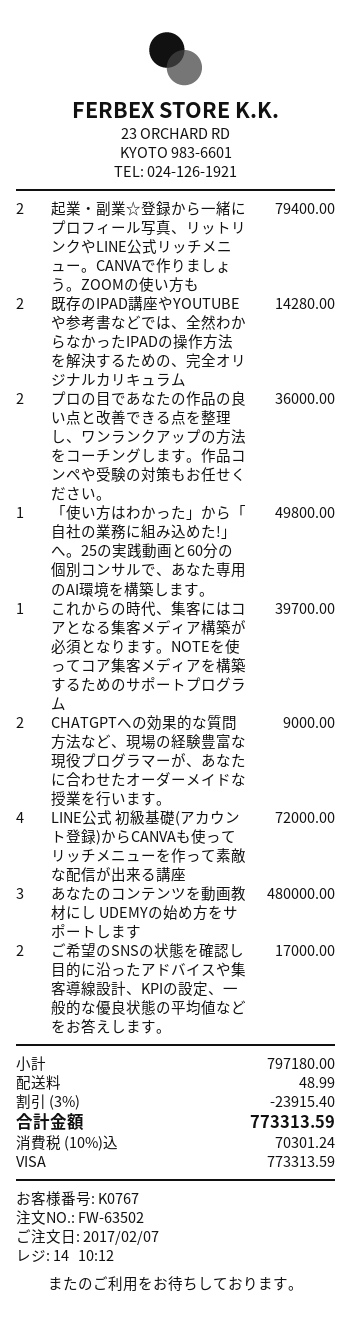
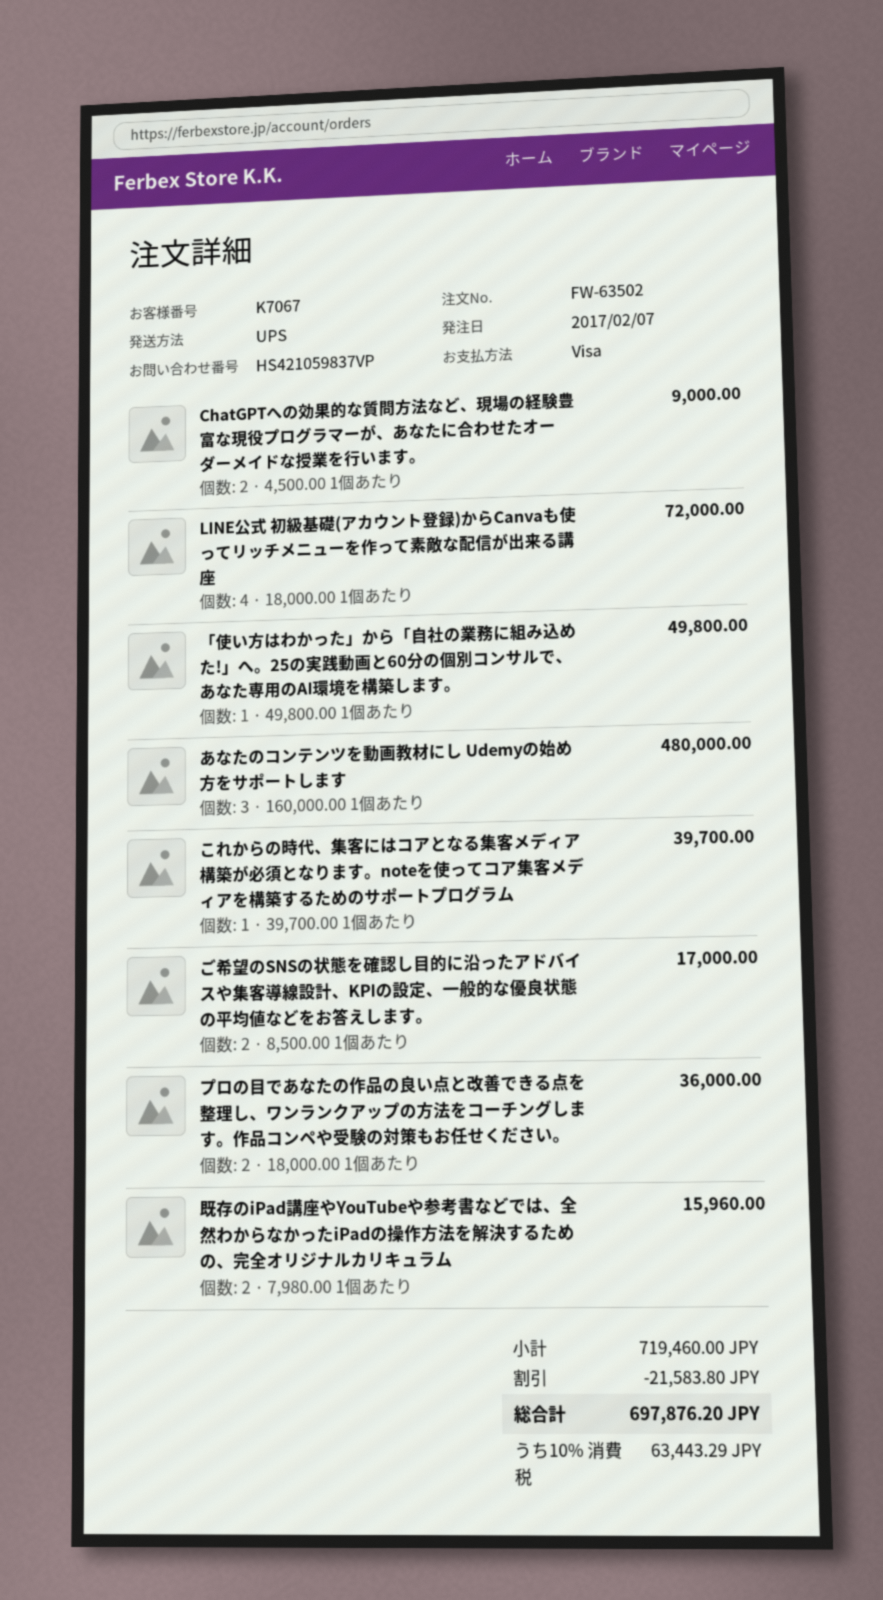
customer number: K0767 -> K7067
起業・副業☆登録から一緒に プロフィール写真、リットリンクやLINE公式リッチメニュー。CANVAで作りましょう。ZOOMの使い方も: 2 for 79400.00 -> none
既存のIPAD講座やYOUTUBEや参考書などでは、全然わからなかったIPADの操作方法を解決するための、完全オリジナルカリキュラム: 2 for 14280.00 -> 2 for 15960.00
subtotal: 797180.00 -> 719460.00
discount: 23915.40 -> 21583.80
shipping: 48.99 -> none
tax: 10% = 70301.24 -> 10% = 63443.29
total: 773313.59 -> 697876.20

